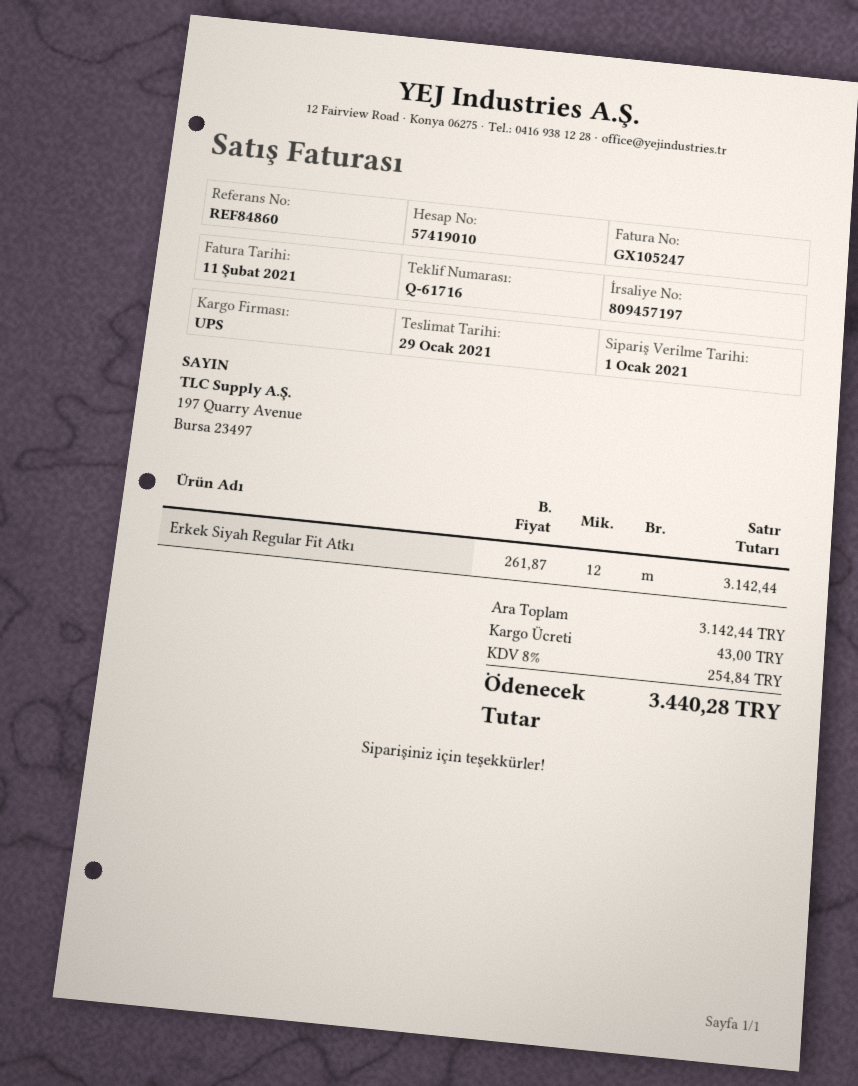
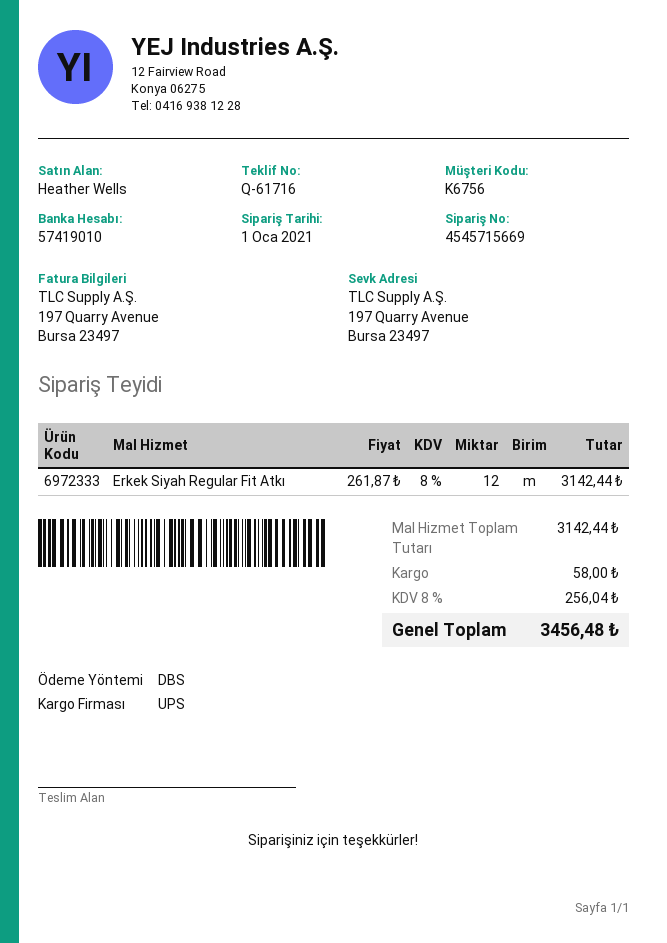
shipping: 43.00 -> 58.00
tax: 8% = 254.84 -> 8% = 256.04
total: 3440.28 -> 3456.48

